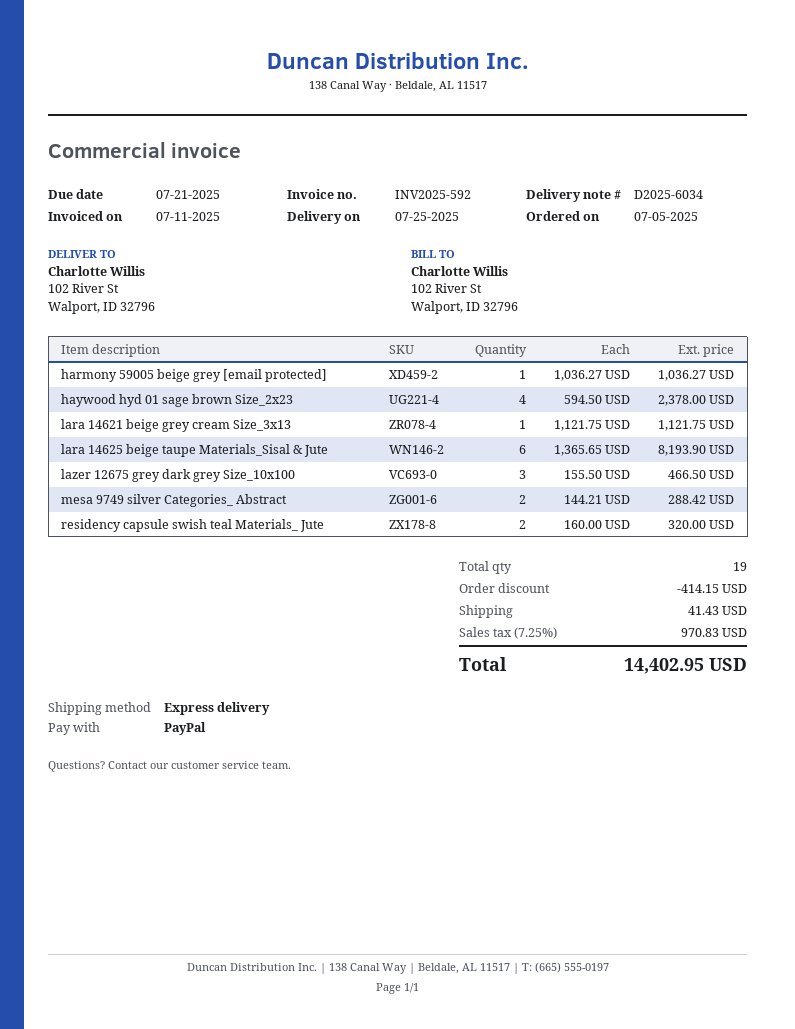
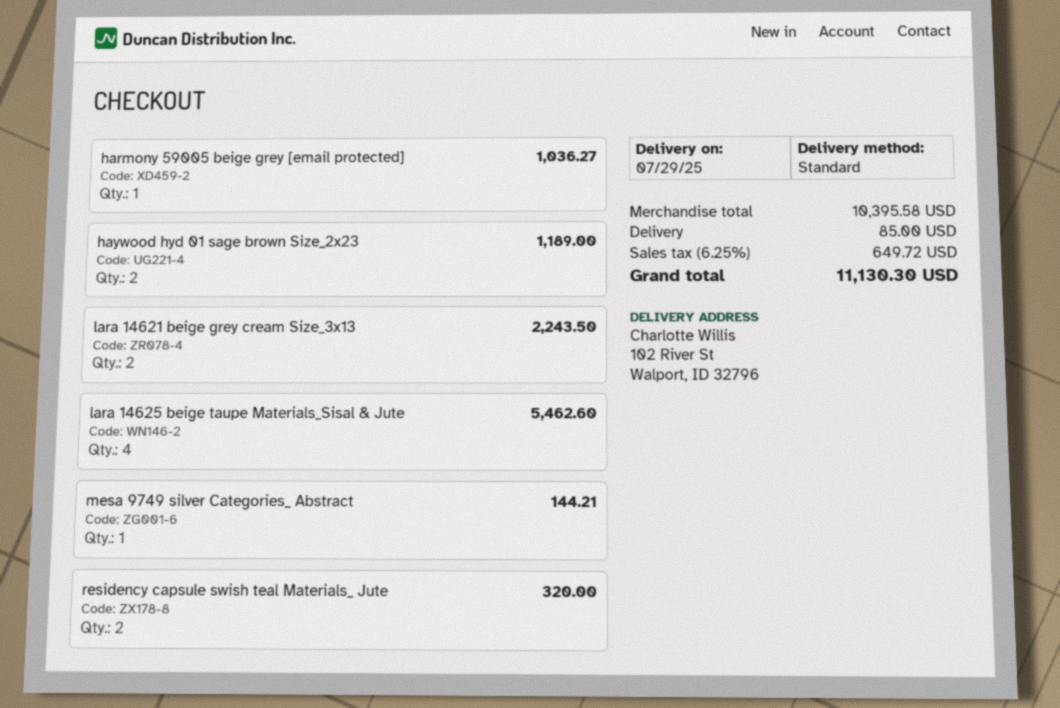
delivery date: 2025-07-25 -> 2025-07-29
shipping method: express -> standard
haywood hyd 01 sage brown Size_2x23: 4 for 2378.00 -> 2 for 1189.00
lara 14621 beige grey cream Size_3x13: 1 for 1121.75 -> 2 for 2243.50
lara 14625 beige taupe Materials_Sisal & Jute: 6 for 8193.90 -> 4 for 5462.60
lazer 12675 grey dark grey Size_10x100: 3 for 466.50 -> none
mesa 9749 silver Categories_ Abstract: 2 for 288.42 -> 1 for 144.21
discount: 414.15 -> none
shipping: 41.43 -> 85.00
tax: 7.25% = 970.83 -> 6.25% = 649.72
total: 14402.95 -> 11130.30

